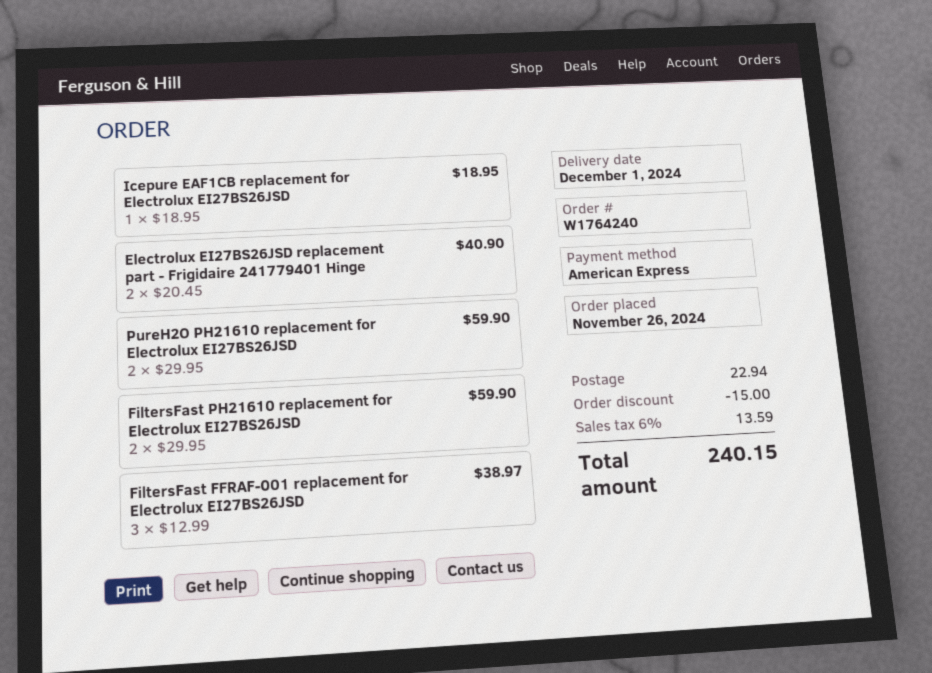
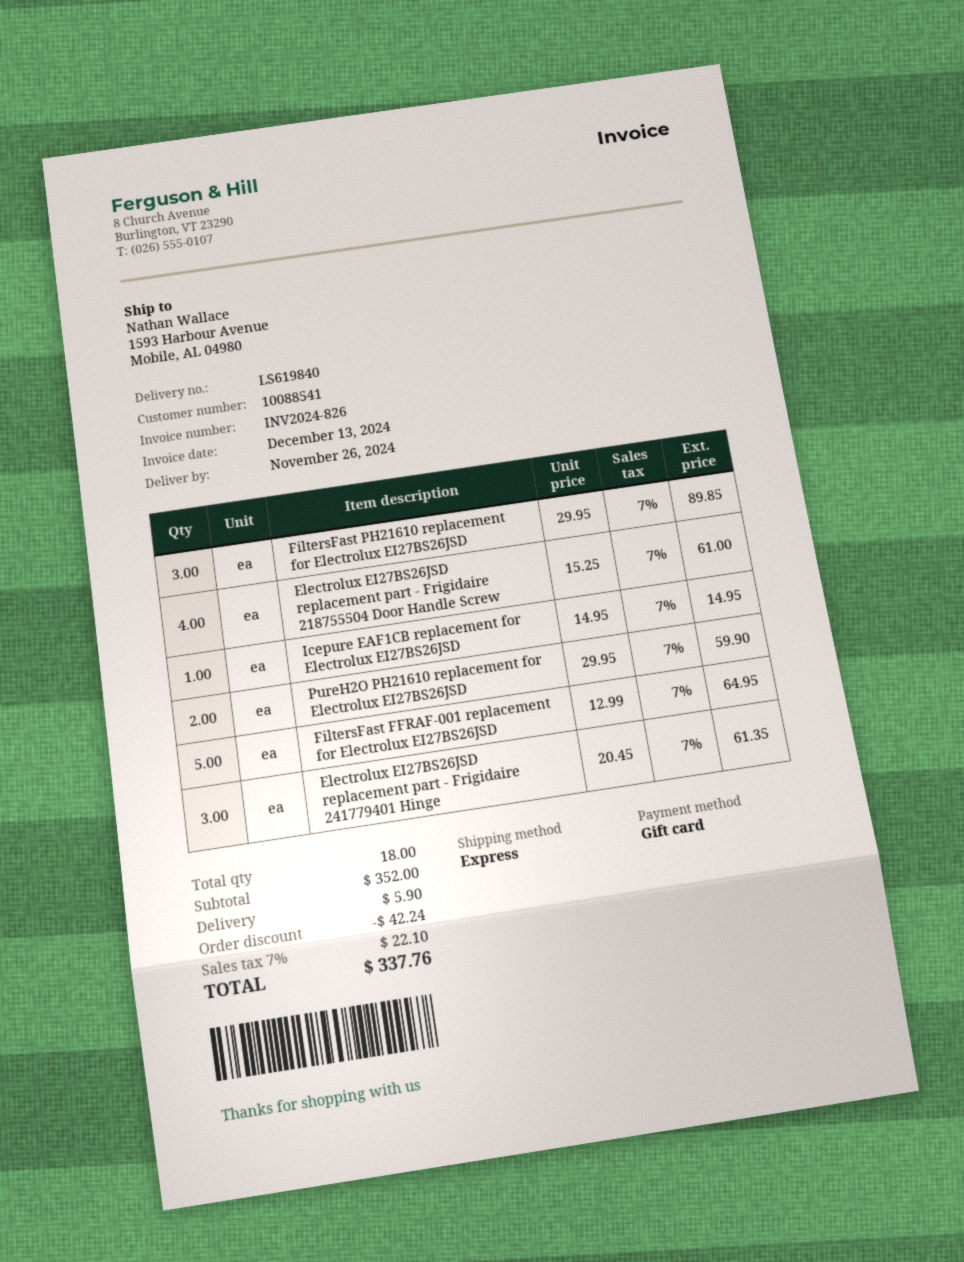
delivery date: 2024-12-01 -> 2024-11-26
payment method: American Express -> gift card
Icepure EAF1CB replacement for Electrolux EI27BS26JSD: 1 x 18.95 = 18.95 -> 1 x 14.95 = 14.95
Electrolux EI27BS26JSD replacement part - Frigidaire 241779401 Hinge: 2 x 20.45 = 40.90 -> 3 x 20.45 = 61.35
FiltersFast PH21610 replacement for Electrolux EI27BS26JSD: 2 x 29.95 = 59.90 -> 3 x 29.95 = 89.85
FiltersFast FFRAF-001 replacement for Electrolux EI27BS26JSD: 3 x 12.99 = 38.97 -> 5 x 12.99 = 64.95
Electrolux EI27BS26JSD replacement part - Frigidaire 218755504 Door Handle Screw: none -> 4 x 15.25 = 61.00
discount: 15.00 -> 42.24
shipping: 22.94 -> 5.90
tax: 6% = 13.59 -> 7% = 22.10
total: 240.15 -> 337.76

